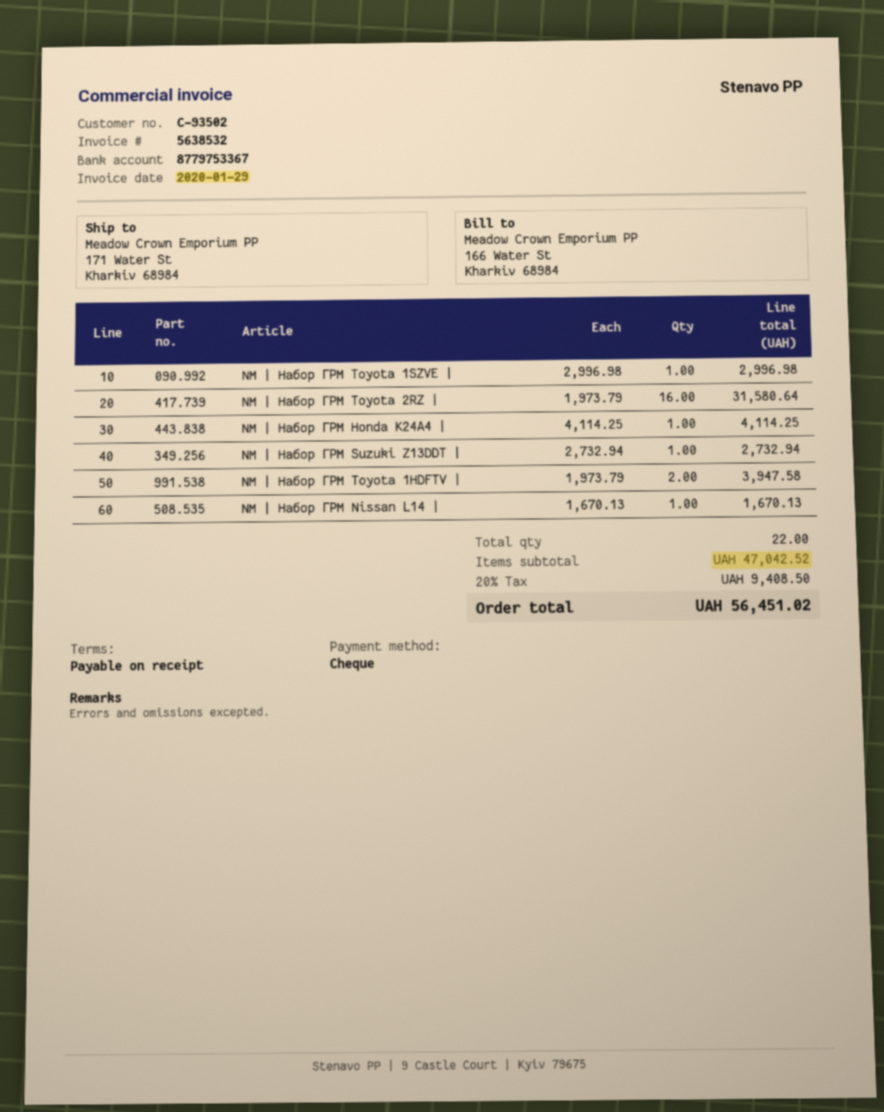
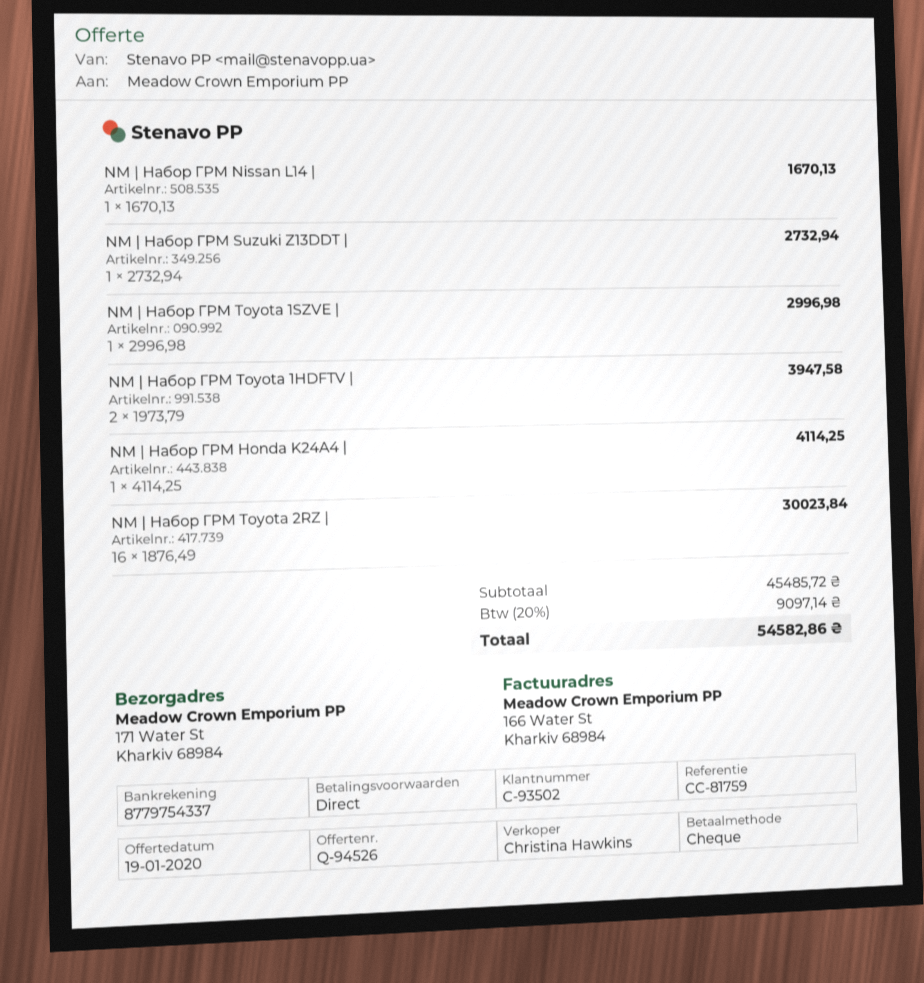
bank account: 8779753367 -> 8779754337
NM | Набор ГРМ Toyota 2RZ |: 16 x 1973.79 = 31580.64 -> 16 x 1876.49 = 30023.84
subtotal: 47042.52 -> 45485.72
tax: 20% = 9408.50 -> 20% = 9097.14
total: 56451.02 -> 54582.86

